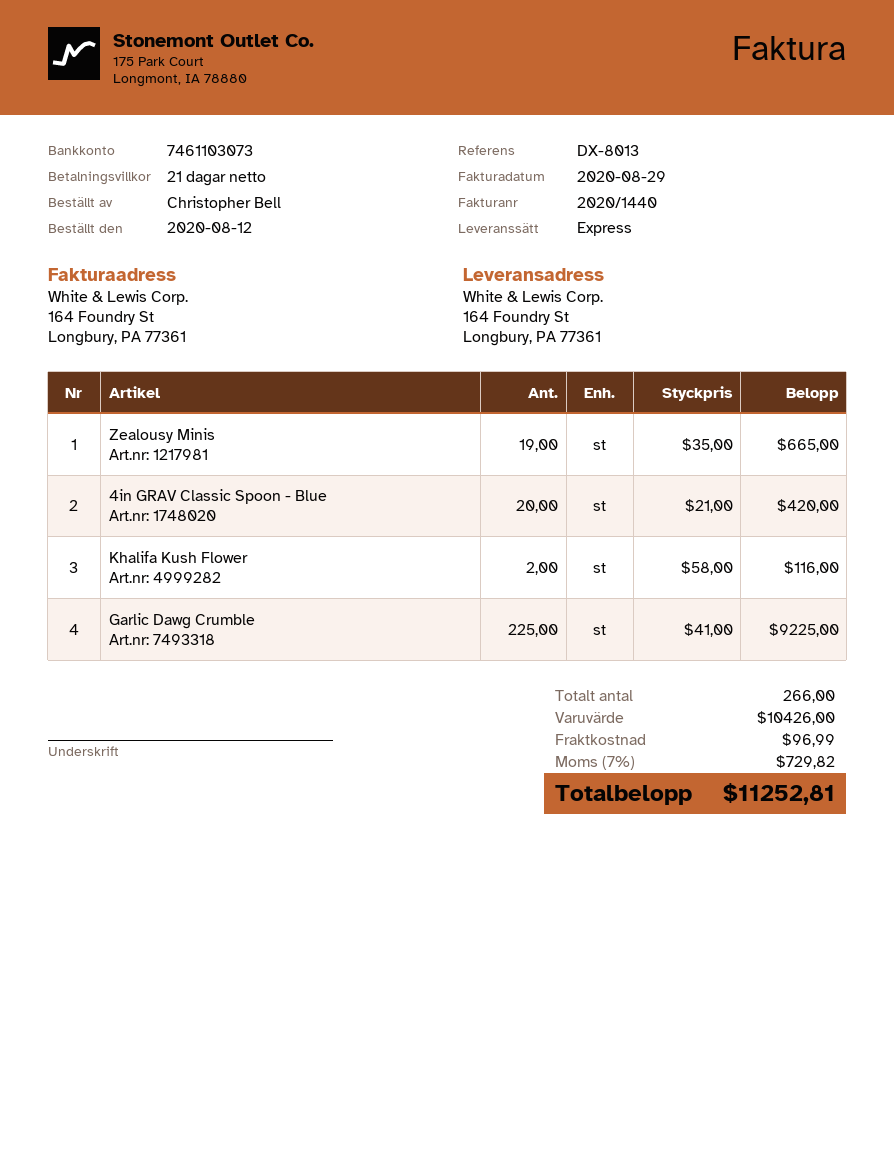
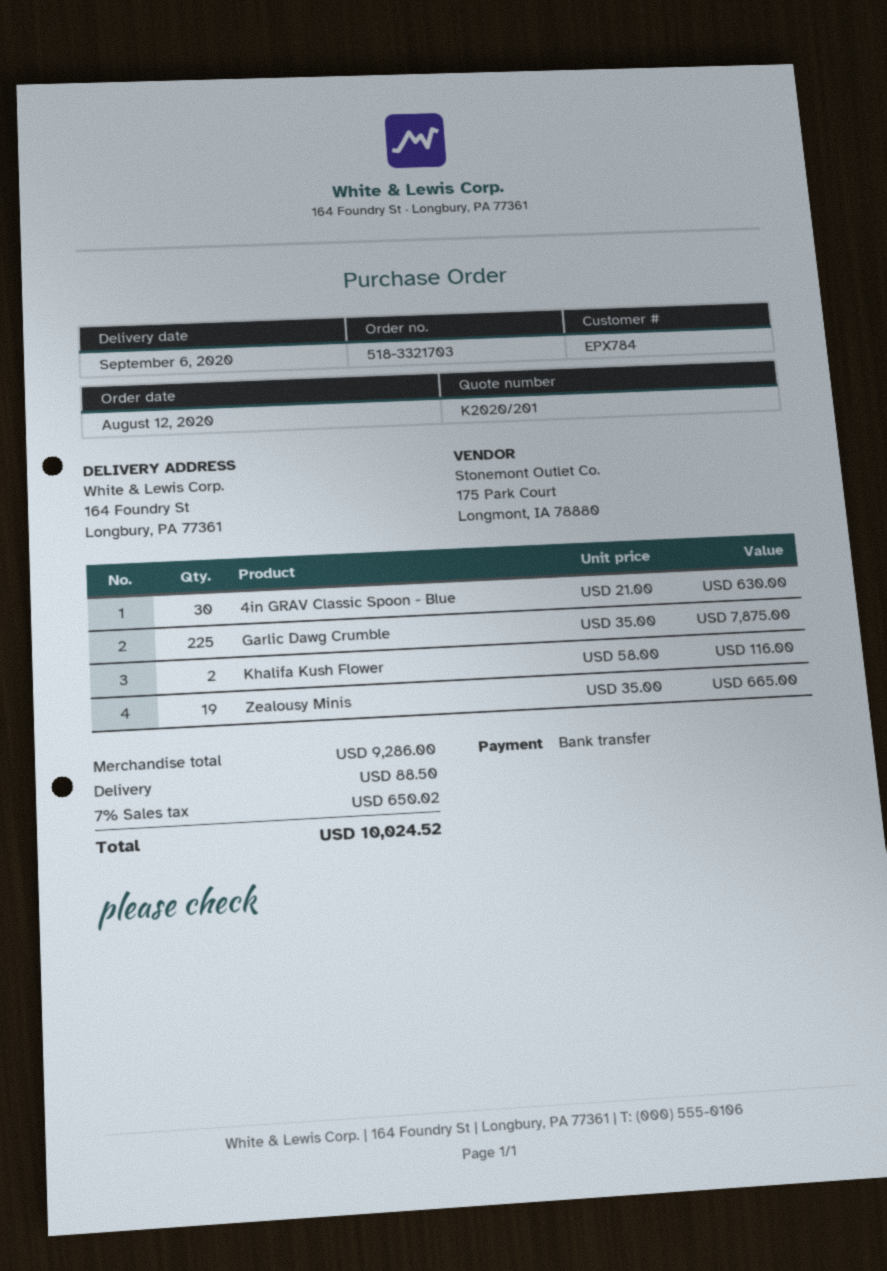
4in GRAV Classic Spoon - Blue: 20 x 21.00 = 420.00 -> 30 x 21.00 = 630.00
Garlic Dawg Crumble: 225 x 41.00 = 9225.00 -> 225 x 35.00 = 7875.00
subtotal: 10426.00 -> 9286.00
shipping: 96.99 -> 88.50
tax: 7% = 729.82 -> 7% = 650.02
total: 11252.81 -> 10024.52

